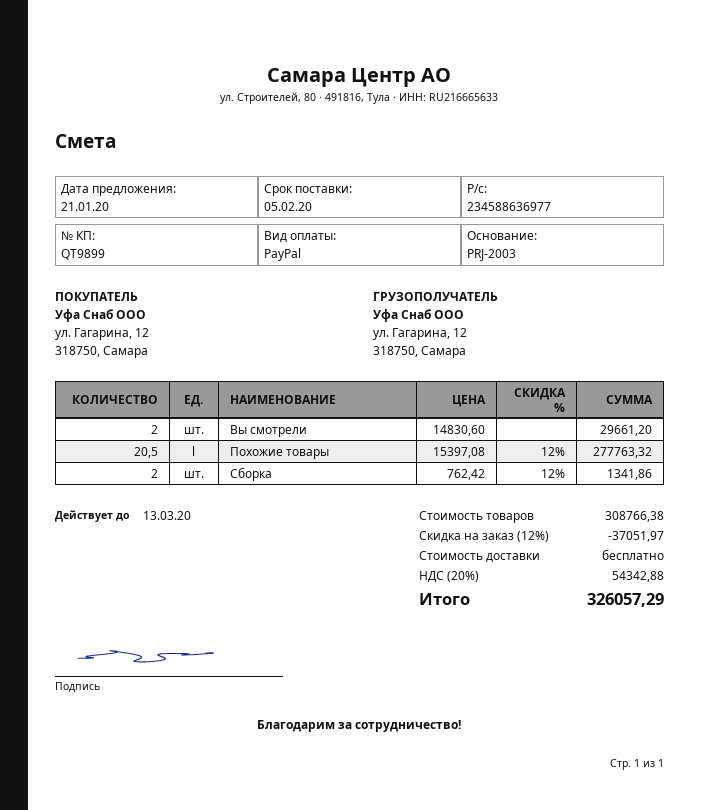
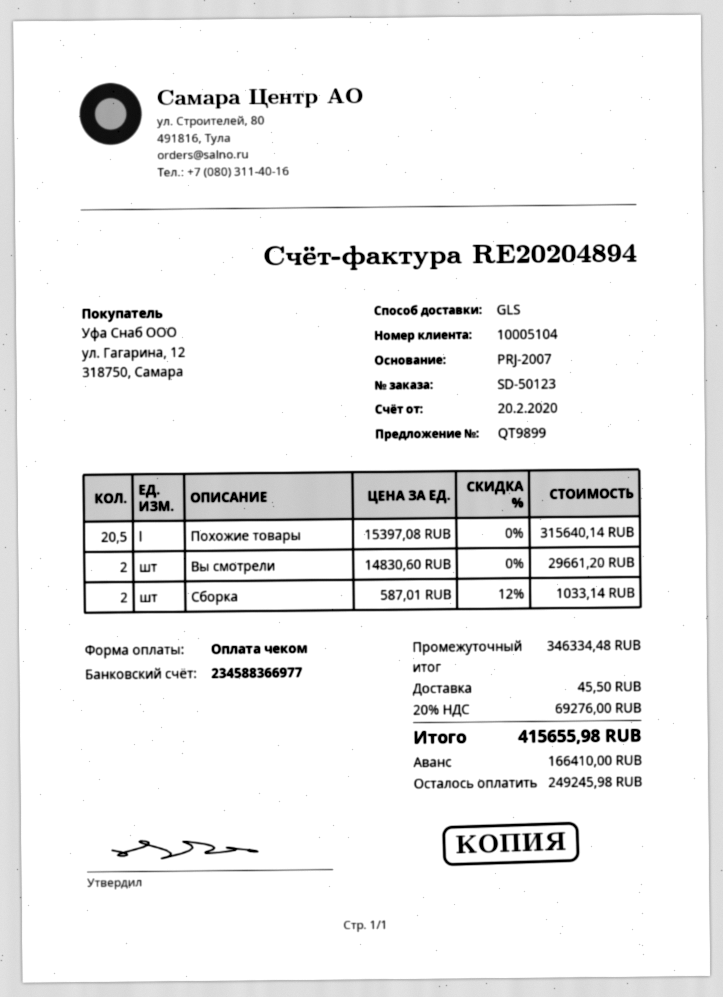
reference: PRJ-2003 -> PRJ-2007
payment method: PayPal -> cheque
bank account: 234588636977 -> 234588366977
Похожие товары: 20.5 x 15397.08 - 12% = 277763.32 -> 20.5 x 15397.08 = 315640.14
Сборка: 2 x 762.42 - 12% = 1341.86 -> 2 x 587.01 - 12% = 1033.14
subtotal: 308766.38 -> 346334.48
discount: 12% = 37051.97 -> none
shipping: 0.00 -> 45.50
tax: 20% = 54342.88 -> 20% = 69276.00
total: 326057.29 -> 415655.98

